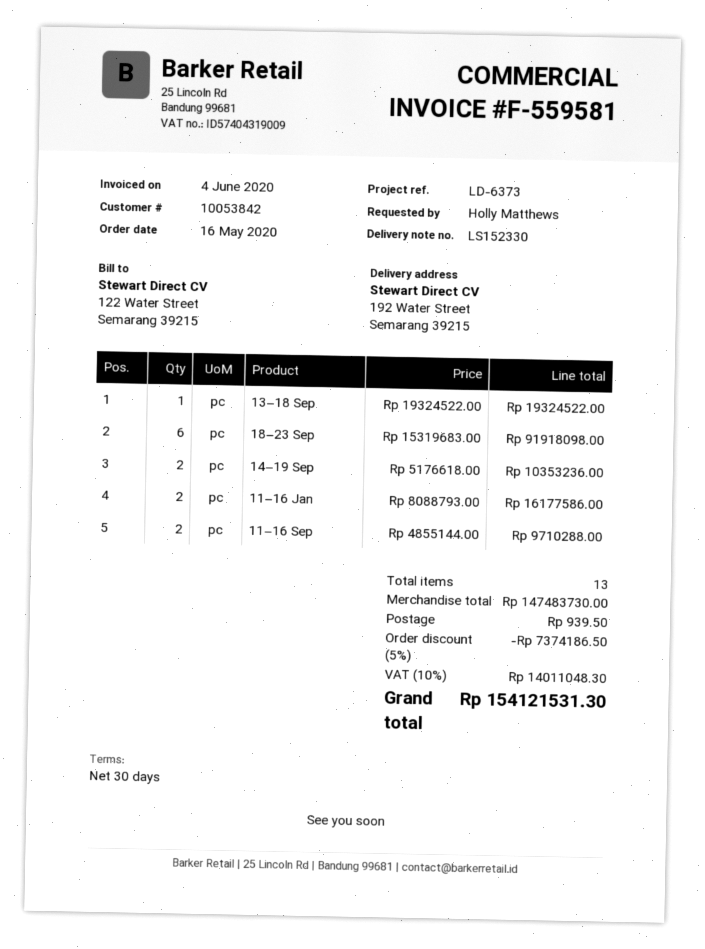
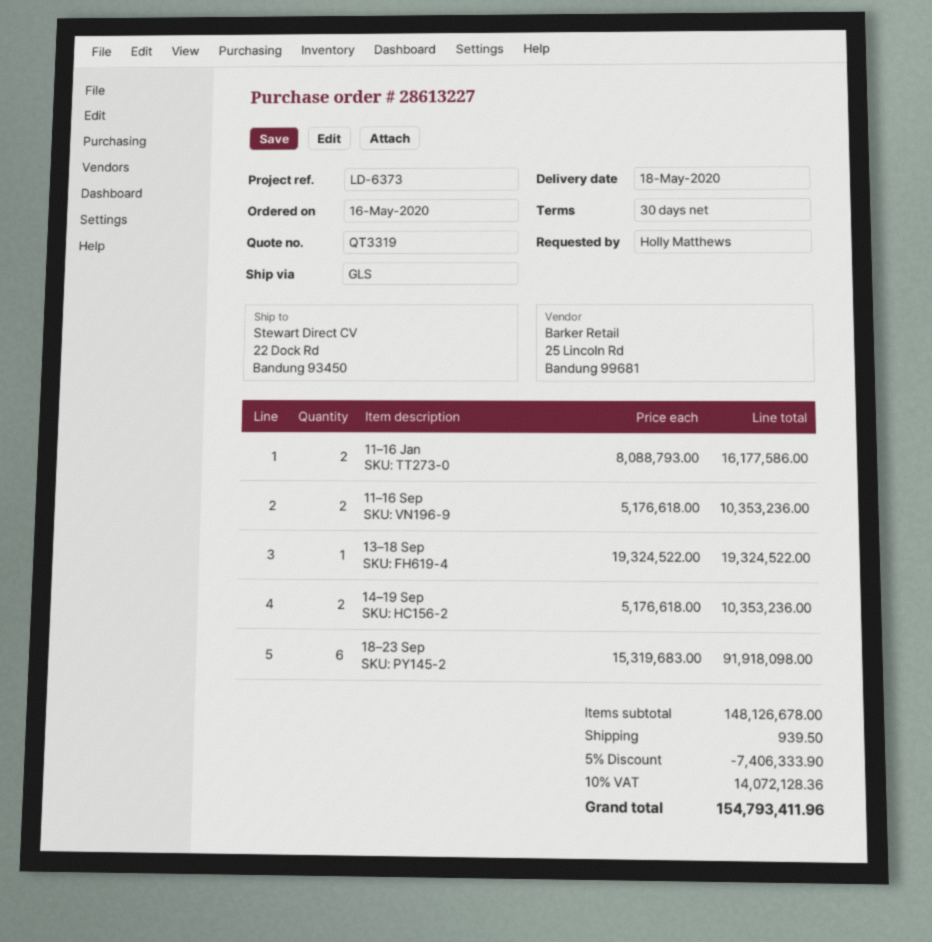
ship to: 192 Water Street, Semarang 39215 -> 22 Dock Rd, Bandung 93450
11–16 Sep: 2 x 4855144.00 = 9710288.00 -> 2 x 5176618.00 = 10353236.00
subtotal: 147483730.00 -> 148126678.00
discount: 5% = 7374186.50 -> 5% = 7406333.90
tax: 10% = 14011048.30 -> 10% = 14072128.36
total: 154121531.30 -> 154793411.96

